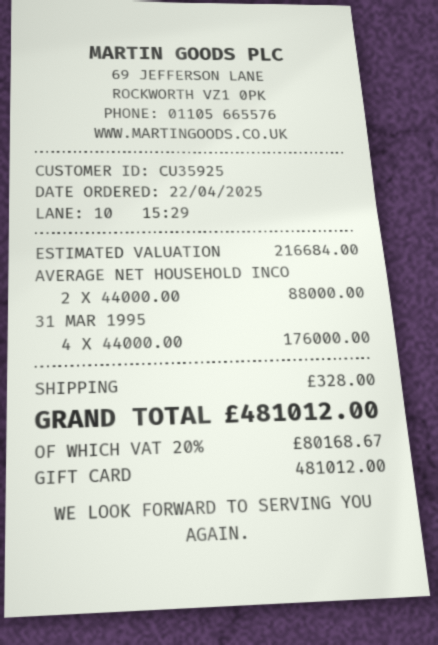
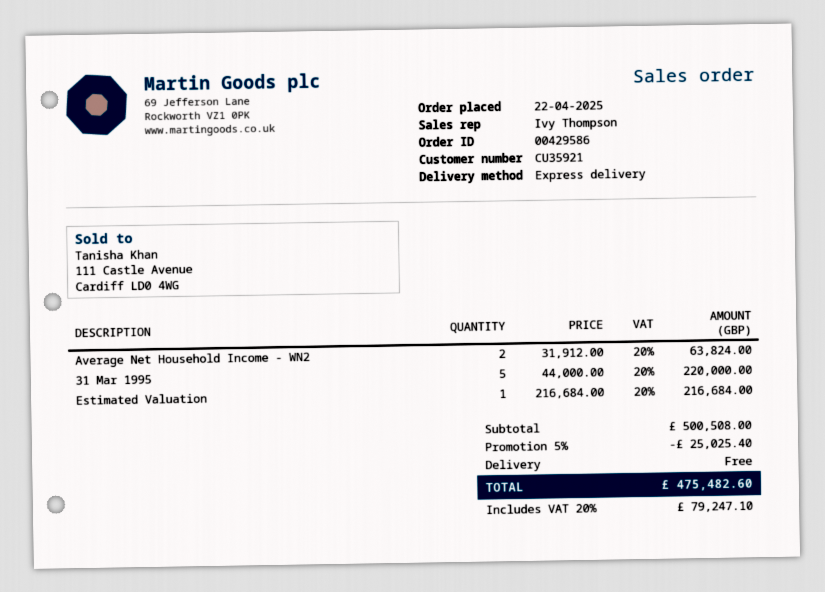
customer number: CU35925 -> CU35921
AVERAGE NET HOUSEHOLD INCO: 2 x 44000.00 = 88000.00 -> 2 x 31912.00 = 63824.00
31 MAR 1995: 4 x 44000.00 = 176000.00 -> 5 x 44000.00 = 220000.00
discount: none -> 5% = 25025.40
shipping: 328.00 -> 0.00
tax: 20% = 80168.67 -> 20% = 79247.10
total: 481012.00 -> 475482.60

